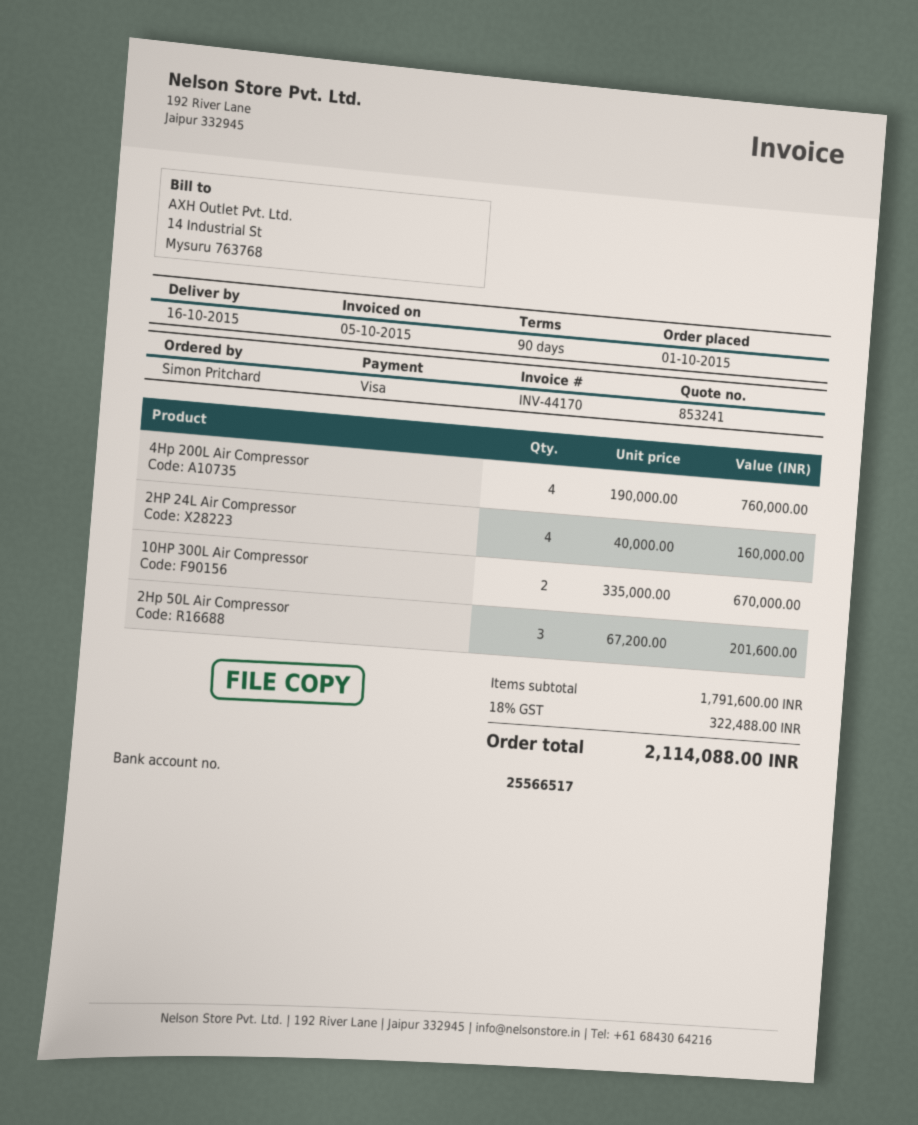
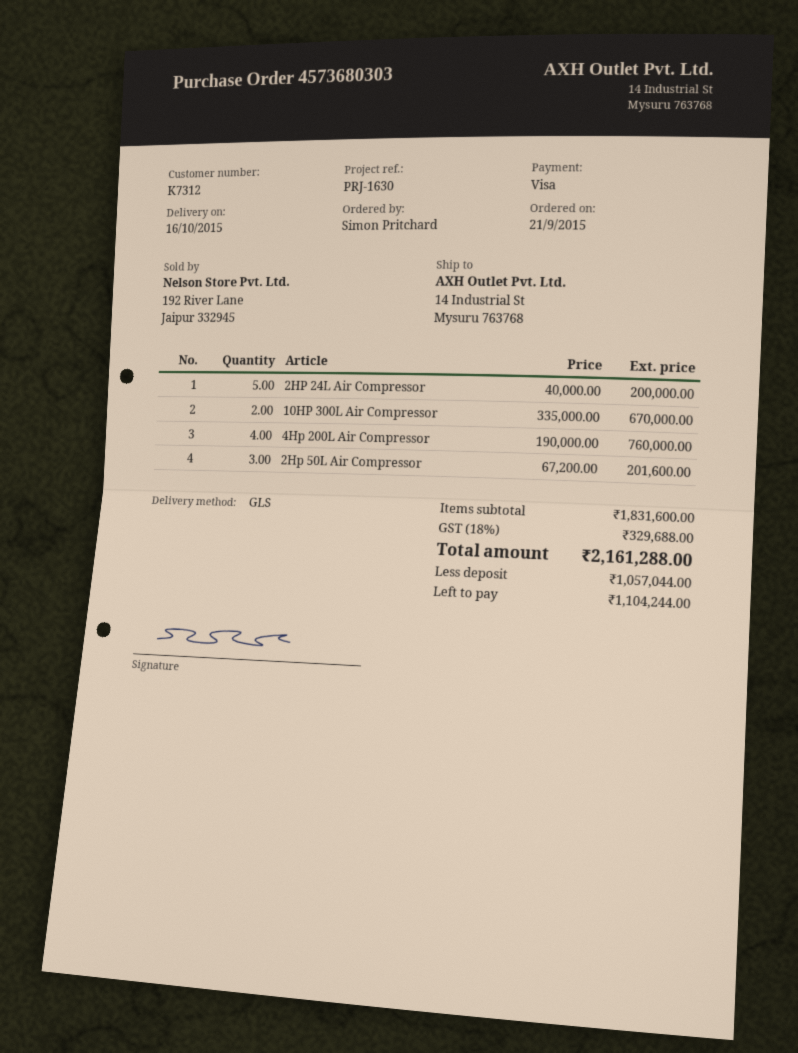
order date: 2015-10-01 -> 2015-09-21
2HP 24L Air Compressor: 4 x 40000.00 = 160000.00 -> 5 x 40000.00 = 200000.00
subtotal: 1791600.00 -> 1831600.00
tax: 18% = 322488.00 -> 18% = 329688.00
total: 2114088.00 -> 2161288.00

